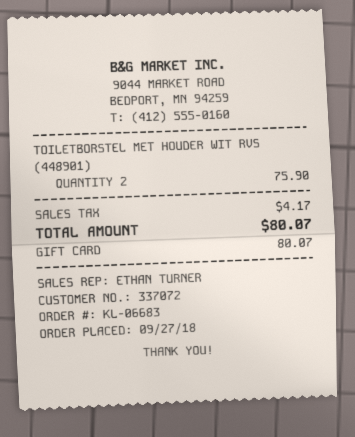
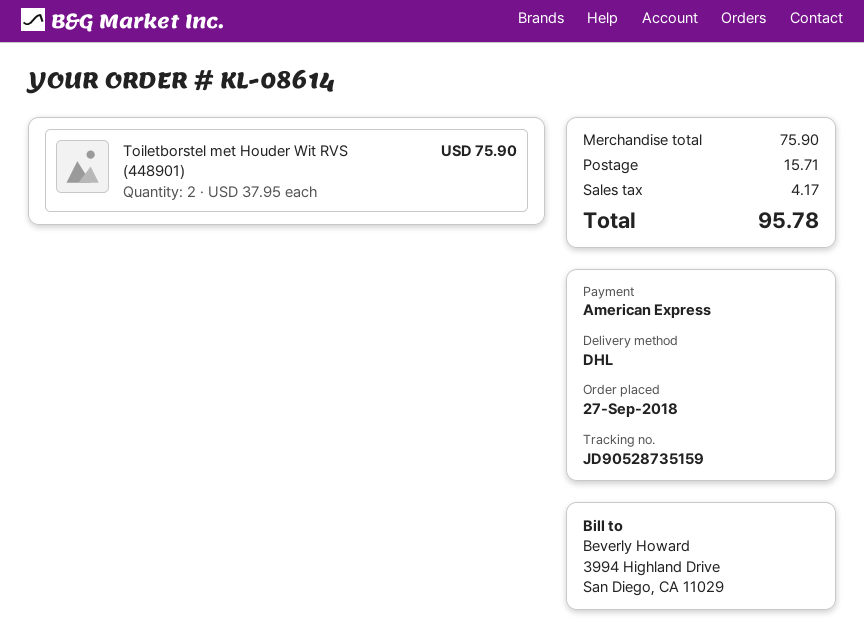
order number: KL-06683 -> KL-08614
payment method: gift card -> American Express
shipping: none -> 15.71
total: 80.07 -> 95.78

